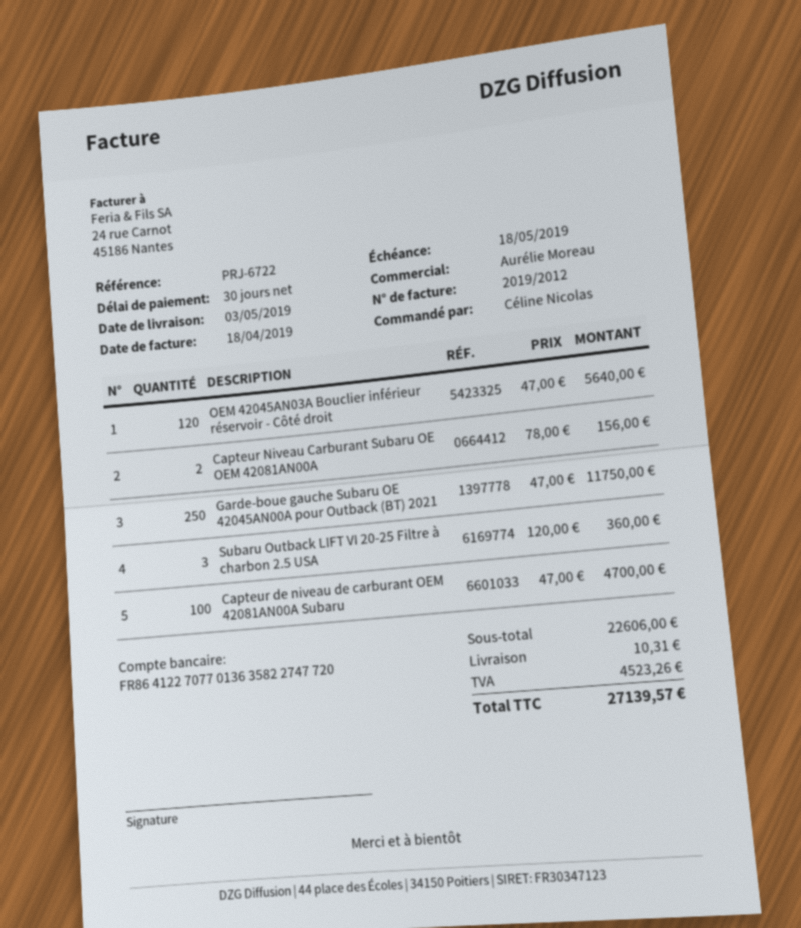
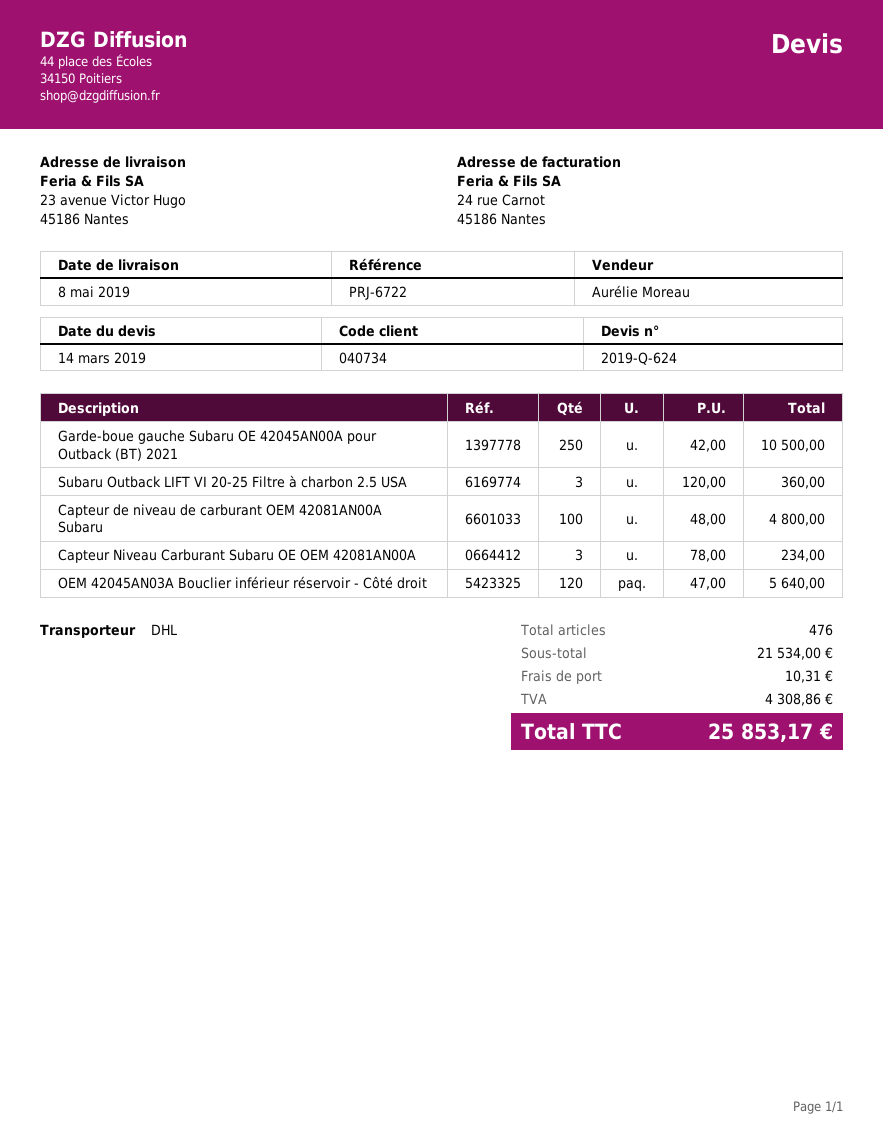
delivery date: 2019-05-03 -> 2019-05-08
Capteur Niveau Carburant Subaru OE OEM 42081AN00A: 2 x 78.00 = 156.00 -> 3 x 78.00 = 234.00
Garde-boue gauche Subaru OE 42045AN00A pour Outback (BT) 2021: 250 x 47.00 = 11750.00 -> 250 x 42.00 = 10500.00
Capteur de niveau de carburant OEM 42081AN00A Subaru: 100 x 47.00 = 4700.00 -> 100 x 48.00 = 4800.00
subtotal: 22606.00 -> 21534.00
tax: 4523.26 -> 4308.86
total: 27139.57 -> 25853.17

